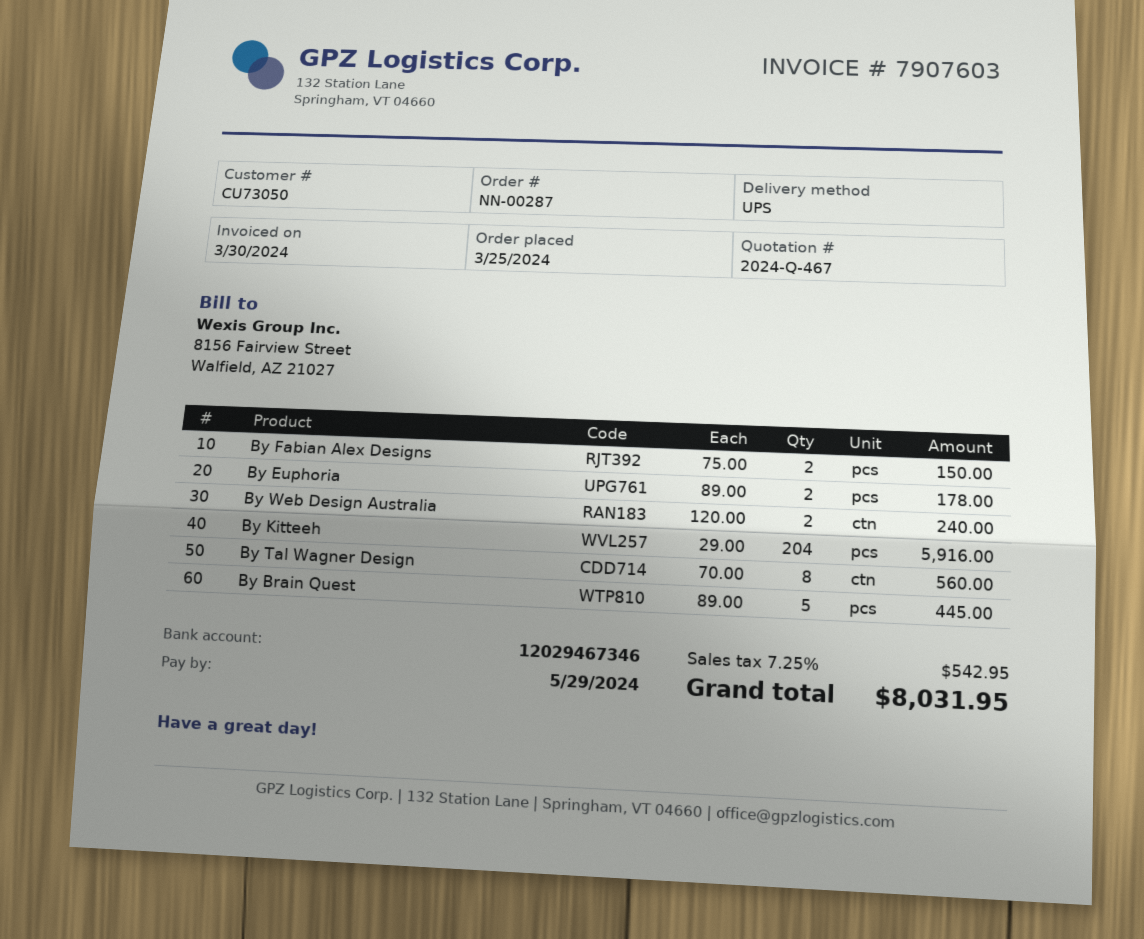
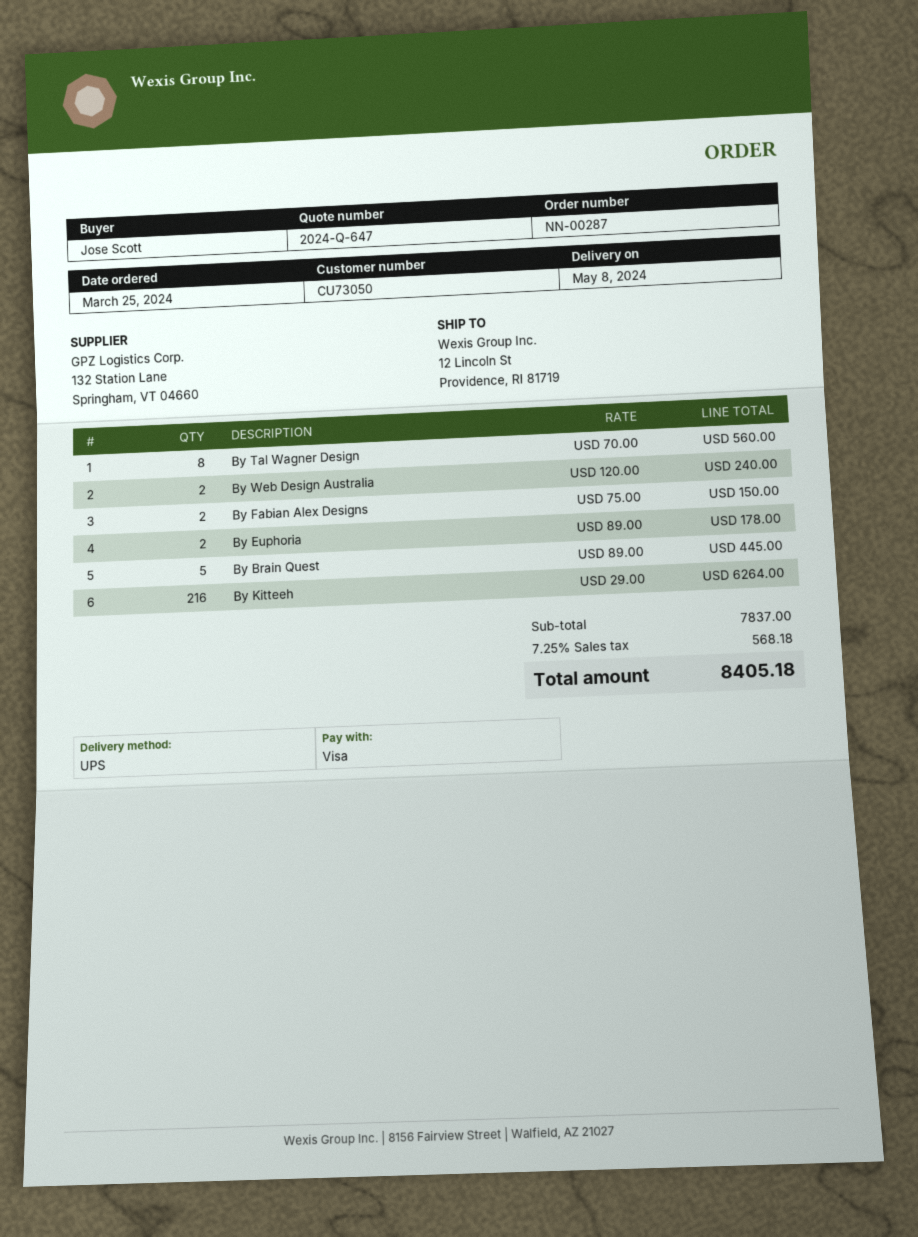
quote number: 2024-Q-467 -> 2024-Q-647
By Kitteeh: 204 x 29.00 = 5916.00 -> 216 x 29.00 = 6264.00
tax: 7.25% = 542.95 -> 7.25% = 568.18
total: 8031.95 -> 8405.18

